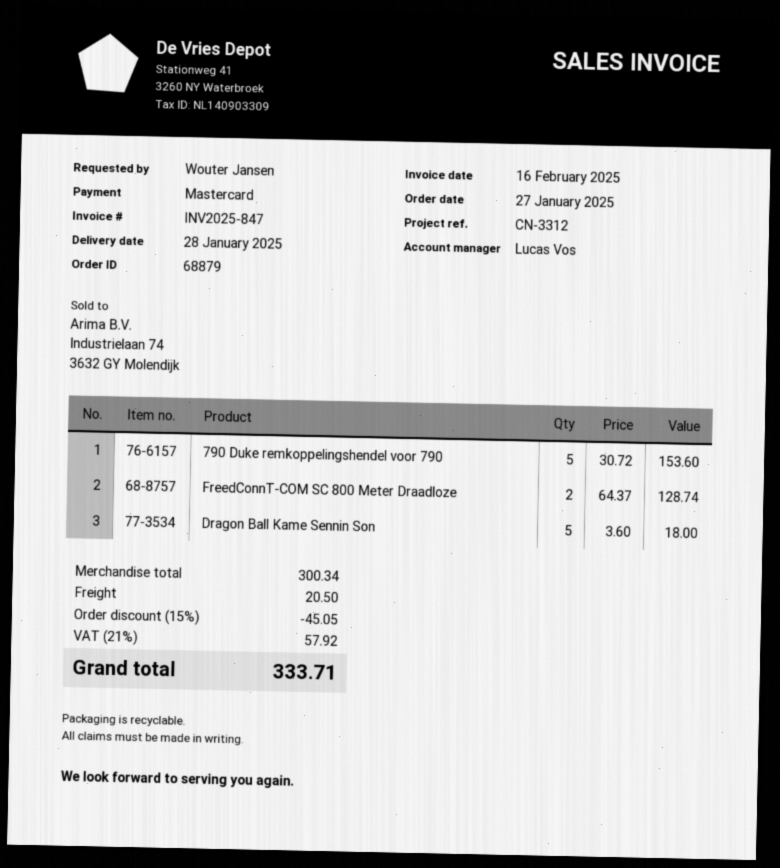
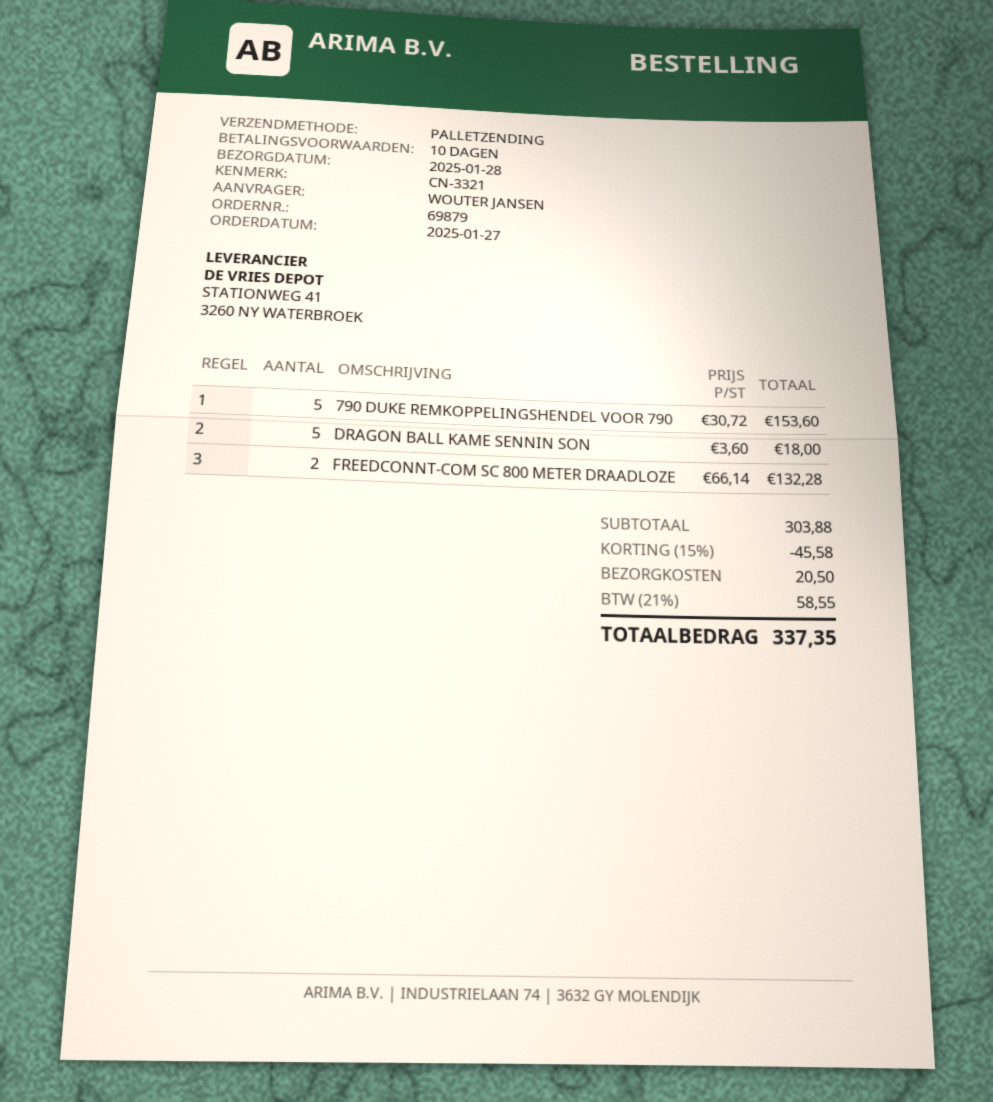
order number: 68879 -> 69879
reference: CN-3312 -> CN-3321
FreedConnT-COM SC 800 Meter Draadloze: 2 x 64.37 = 128.74 -> 2 x 66.14 = 132.28
subtotal: 300.34 -> 303.88
discount: 15% = 45.05 -> 15% = 45.58
tax: 21% = 57.92 -> 21% = 58.55
total: 333.71 -> 337.35

